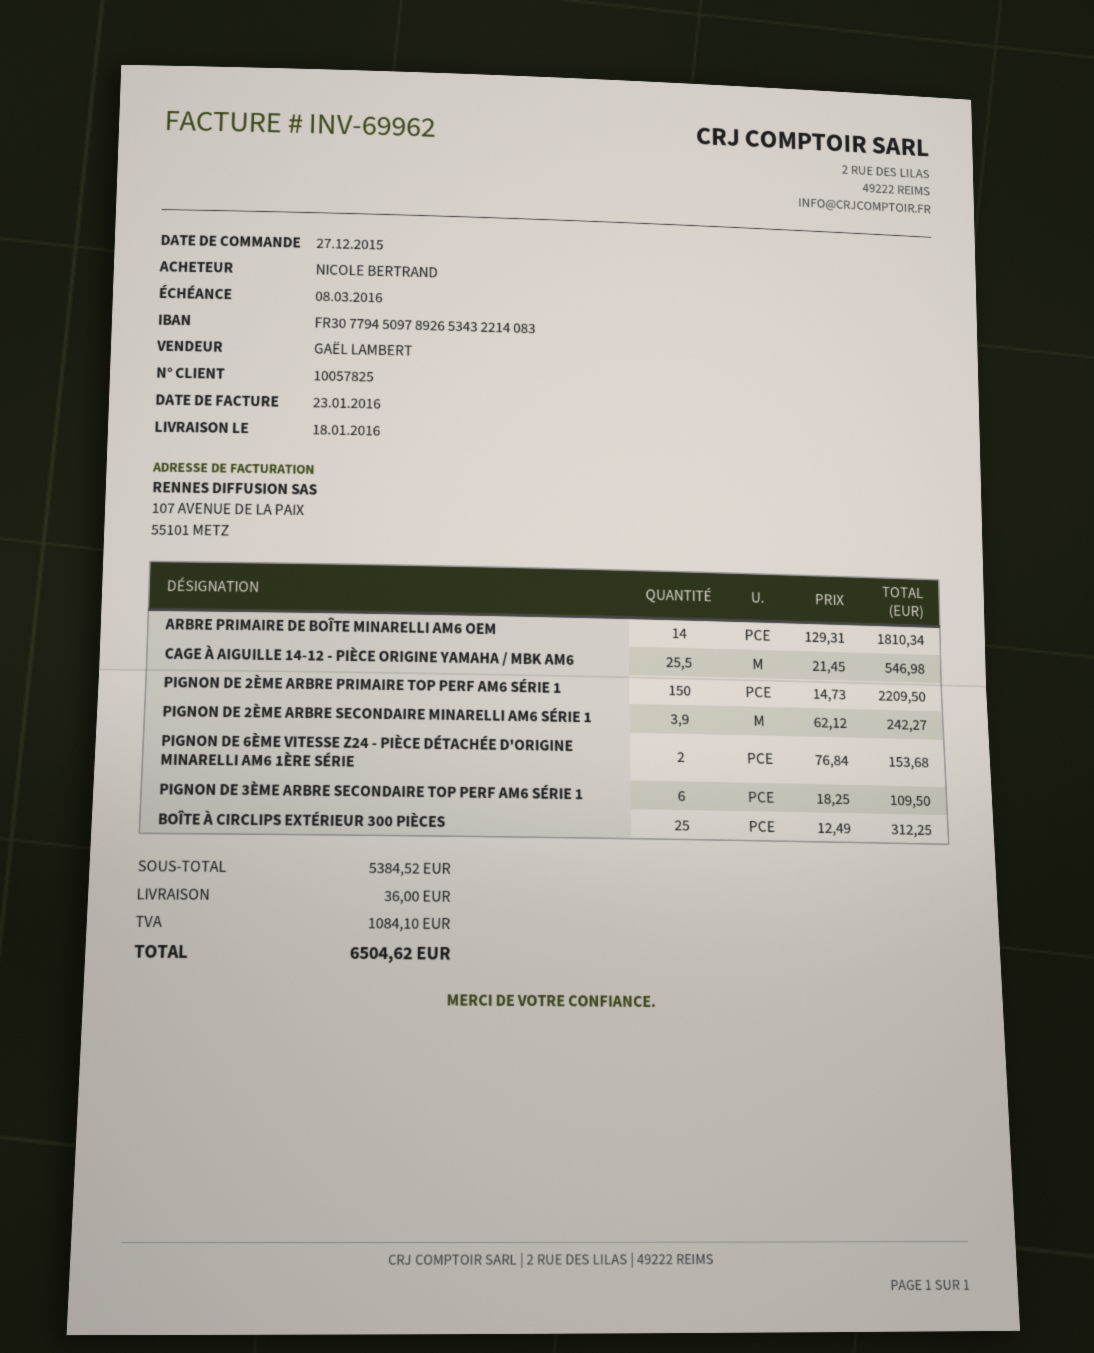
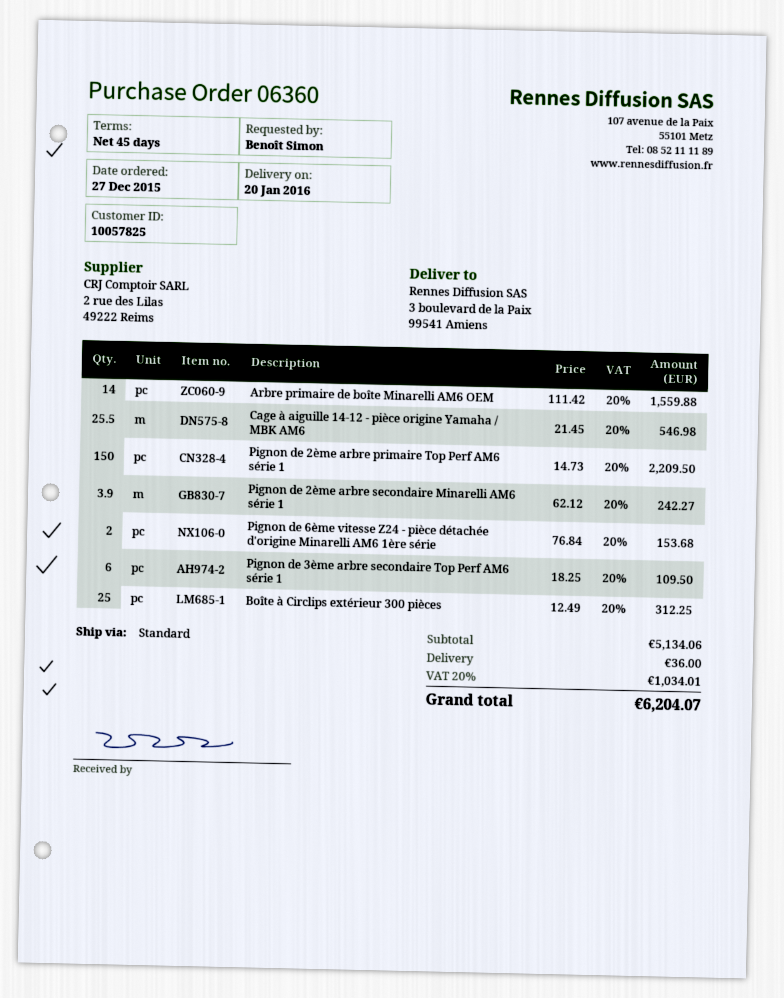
delivery date: 2016-01-18 -> 2016-01-20
ordered by: NICOLE BERTRAND -> Benoît Simon
ARBRE PRIMAIRE DE BOÎTE MINARELLI AM6 OEM: 14 x 129.31 = 1810.34 -> 14 x 111.42 = 1559.88
subtotal: 5384.52 -> 5134.06
tax: 1084.10 -> 1034.01
total: 6504.62 -> 6204.07

